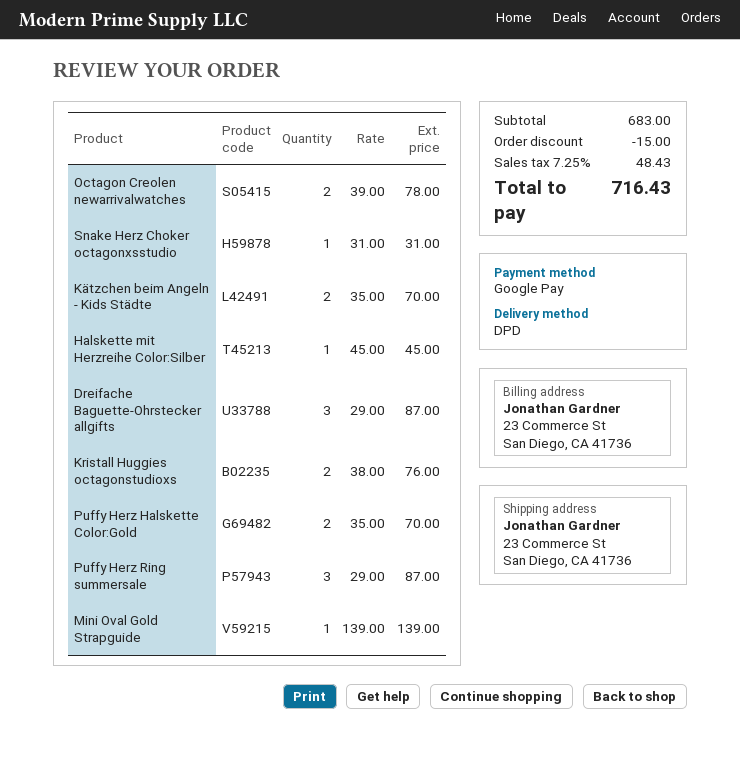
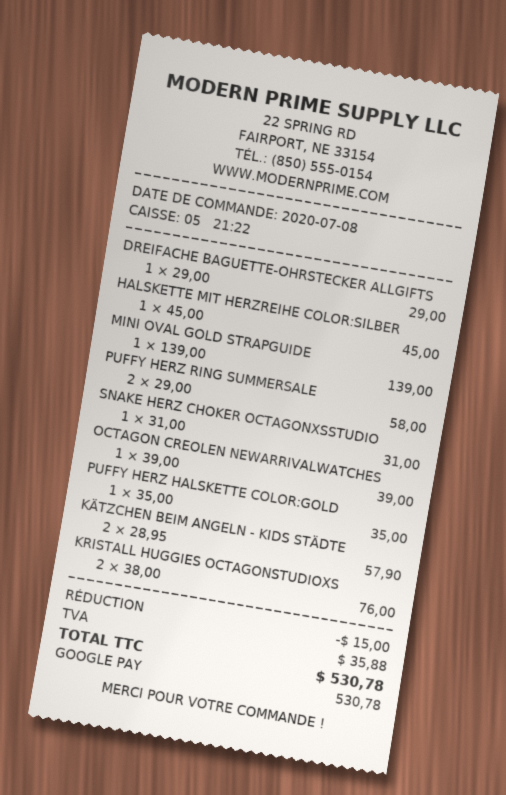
Octagon Creolen newarrivalwatches: 2 x 39.00 = 78.00 -> 1 x 39.00 = 39.00
Kätzchen beim Angeln - Kids Städte: 2 x 35.00 = 70.00 -> 2 x 28.95 = 57.90
Dreifache Baguette-Ohrstecker allgifts: 3 x 29.00 = 87.00 -> 1 x 29.00 = 29.00
Puffy Herz Halskette Color:Gold: 2 x 35.00 = 70.00 -> 1 x 35.00 = 35.00
Puffy Herz Ring summersale: 3 x 29.00 = 87.00 -> 2 x 29.00 = 58.00
tax: 48.43 -> 35.88
total: 716.43 -> 530.78

